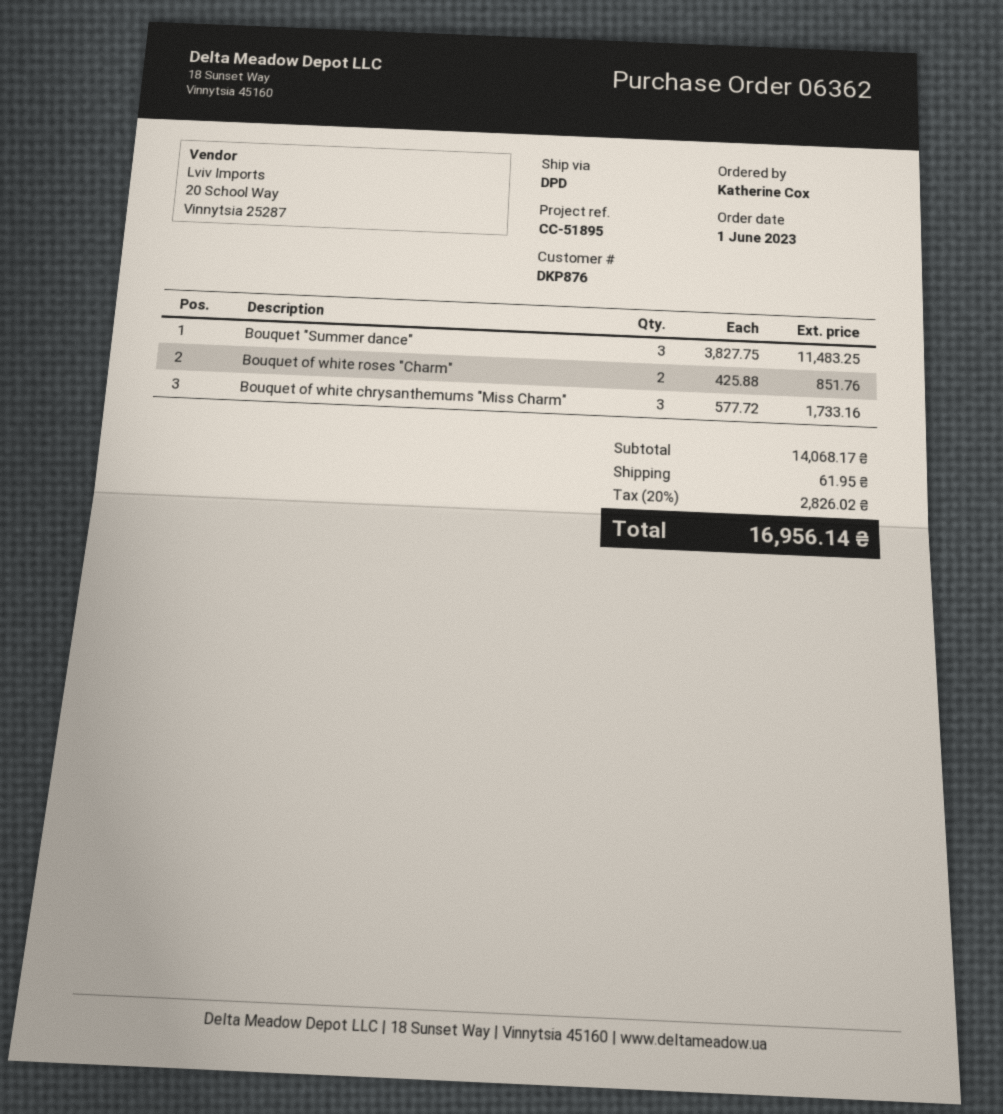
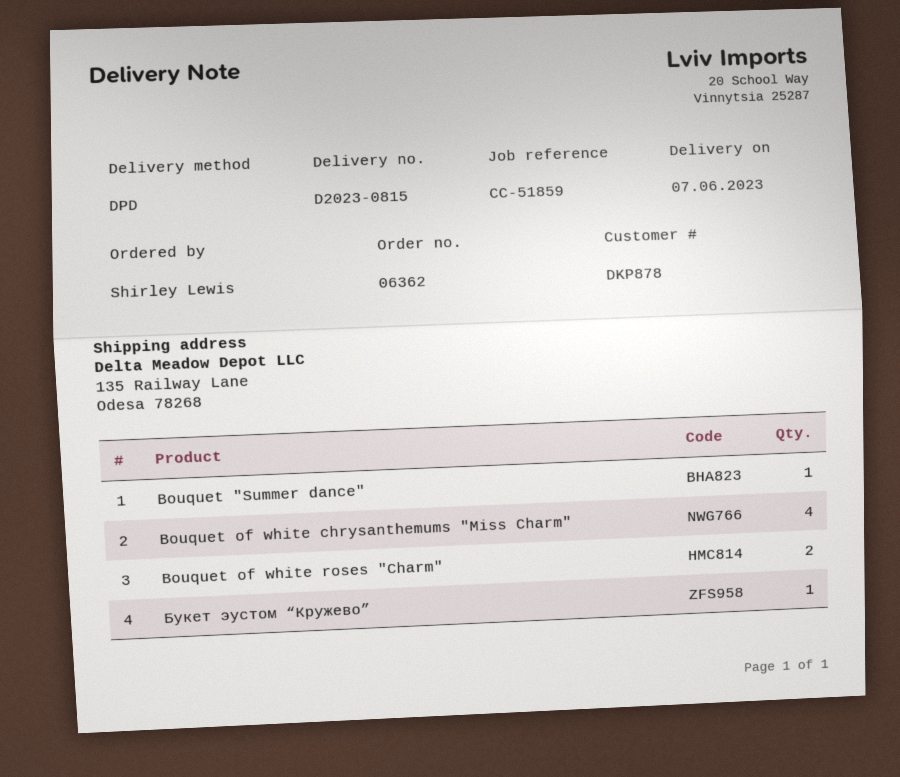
customer number: DKP876 -> DKP878
reference: CC-51895 -> CC-51859
ordered by: Katherine Cox -> Shirley Lewis
Bouquet "Summer dance": 3 -> 1
Bouquet of white chrysanthemums "Miss Charm": 3 -> 4
Букет эустом “Кружево”: none -> 1

